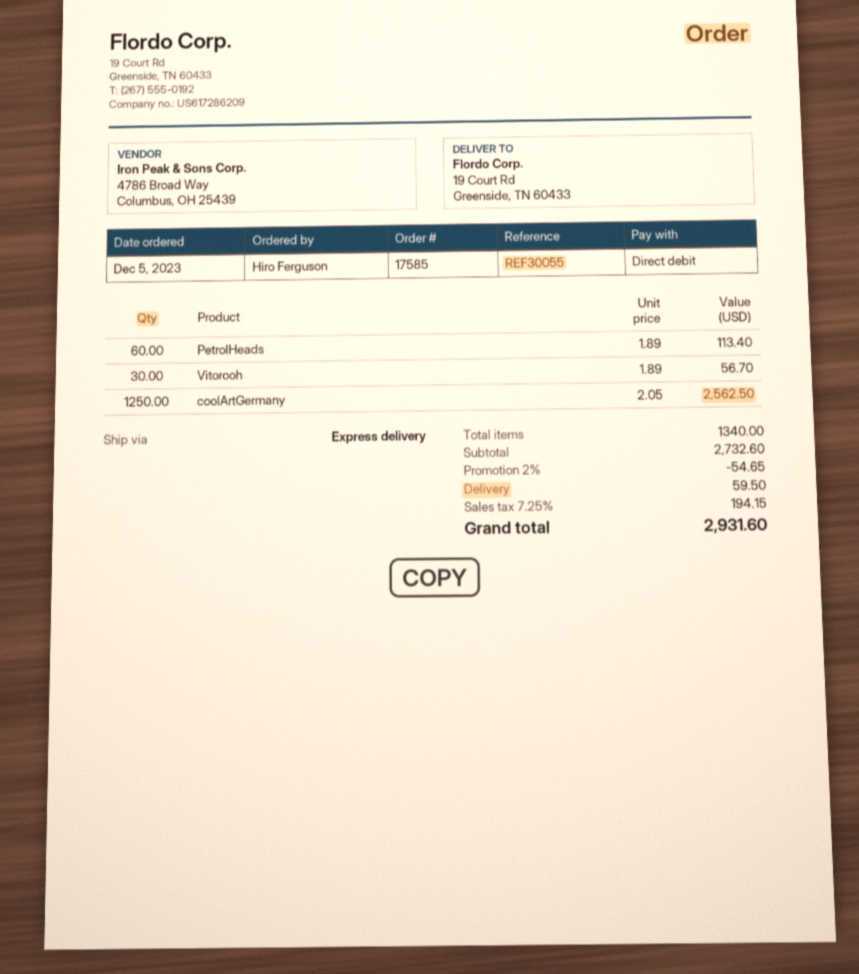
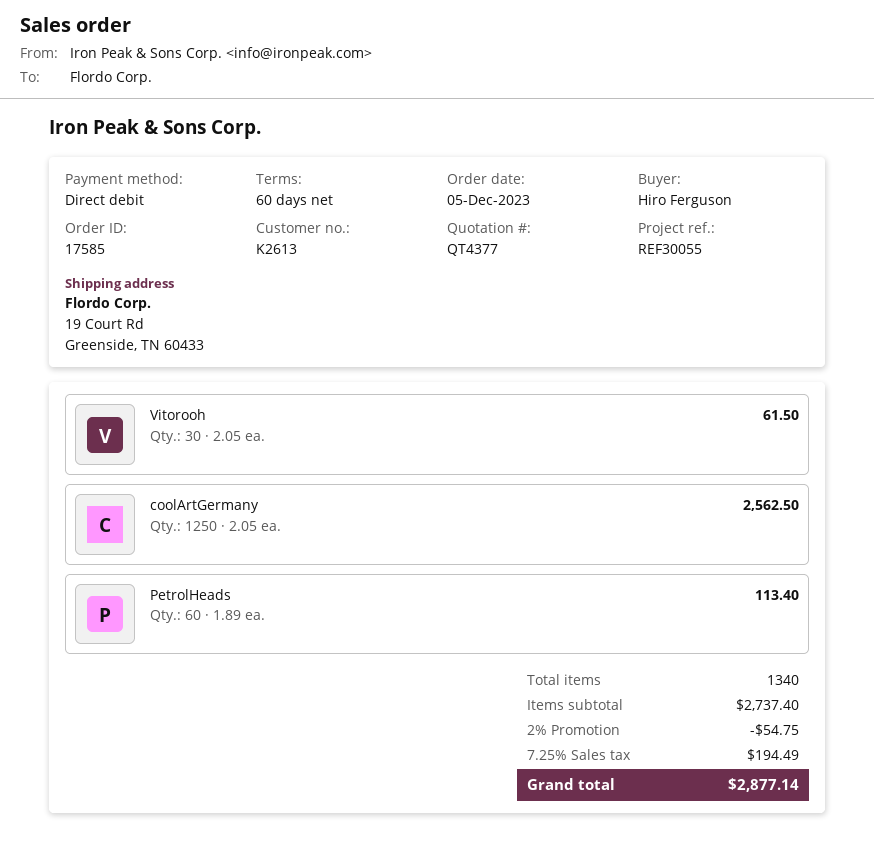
Vitorooh: 30 x 1.89 = 56.70 -> 30 x 2.05 = 61.50
subtotal: 2732.60 -> 2737.40
discount: 2% = 54.65 -> 2% = 54.75
shipping: 59.50 -> none
tax: 7.25% = 194.15 -> 7.25% = 194.49
total: 2931.60 -> 2877.14

